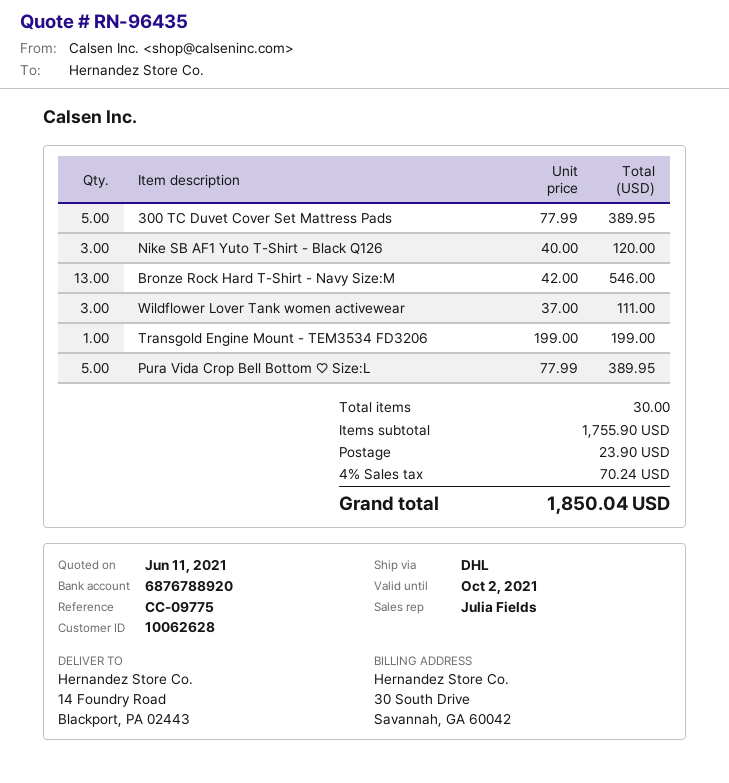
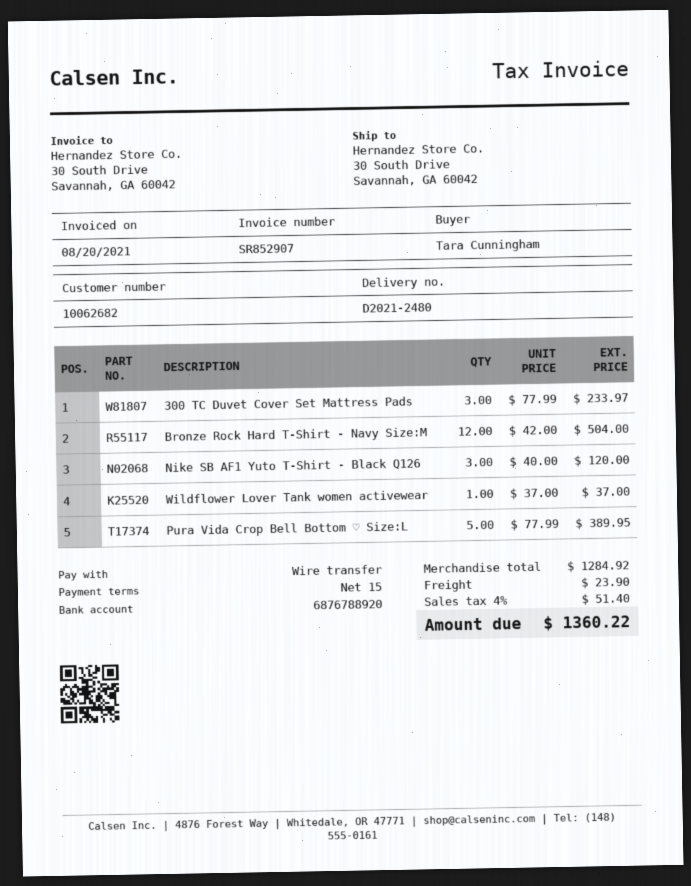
customer number: 10062628 -> 10062682
ship to: 14 Foundry Road, Blackport, PA 02443 -> 30 South Drive, Savannah, GA 60042
300 TC Duvet Cover Set Mattress Pads: 5 x 77.99 = 389.95 -> 3 x 77.99 = 233.97
Bronze Rock Hard T-Shirt - Navy Size:M: 13 x 42.00 = 546.00 -> 12 x 42.00 = 504.00
Wildflower Lover Tank women activewear: 3 x 37.00 = 111.00 -> 1 x 37.00 = 37.00
Transgold Engine Mount - TEM3534 FD3206: 1 x 199.00 = 199.00 -> none
subtotal: 1755.90 -> 1284.92
tax: 4% = 70.24 -> 4% = 51.40
total: 1850.04 -> 1360.22

